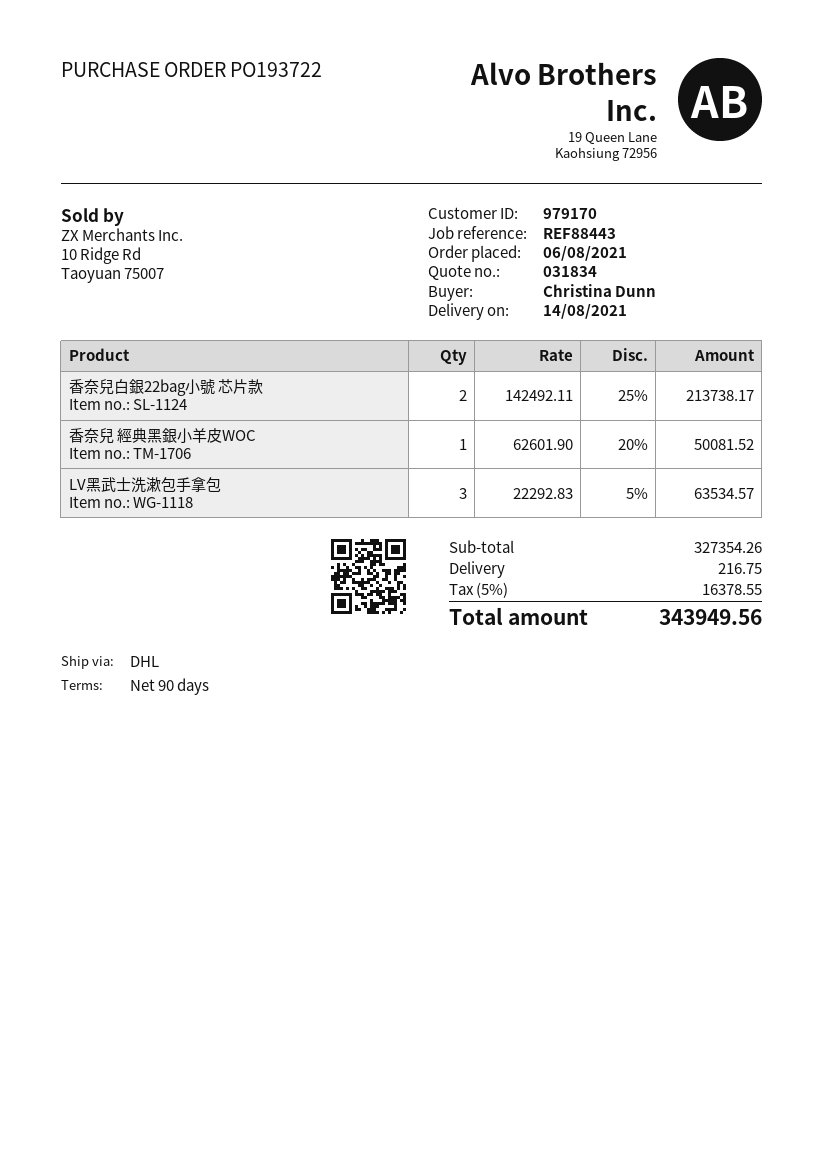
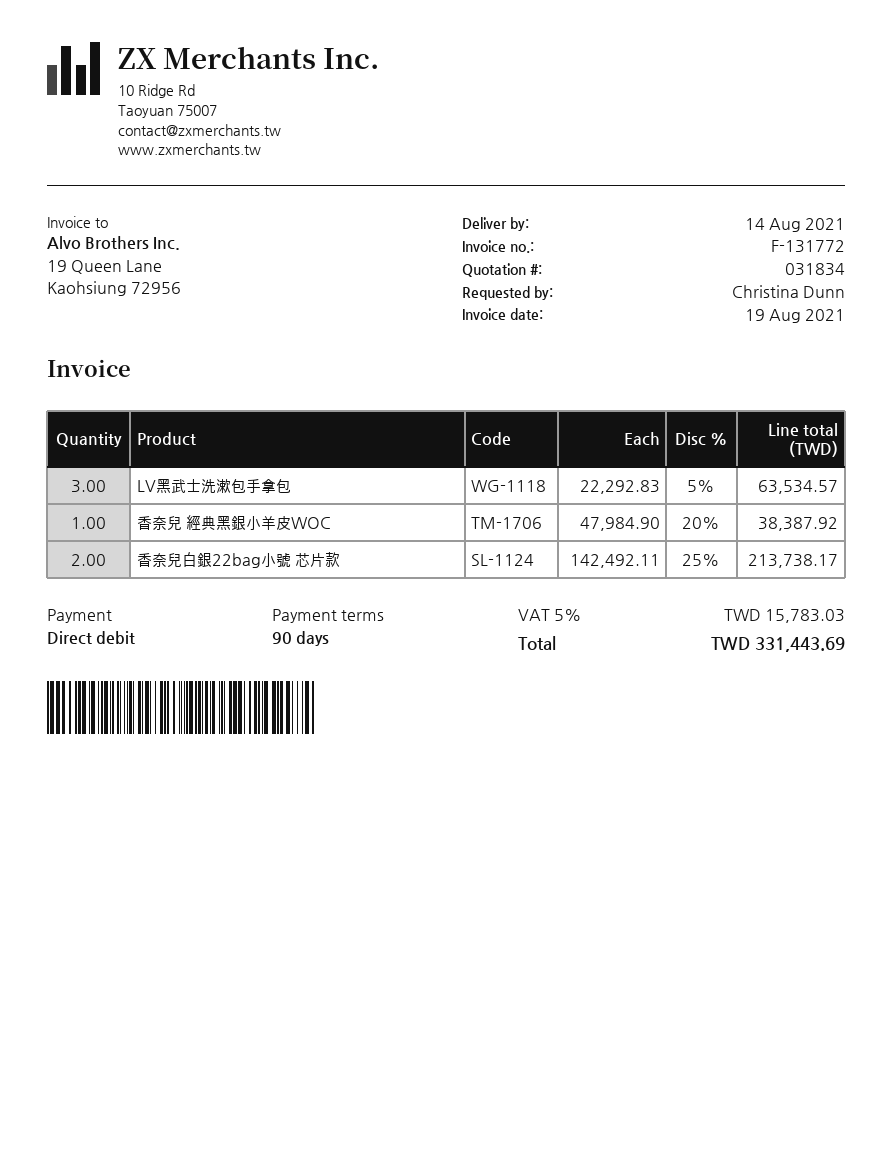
香奈兒 經典黑銀小羊皮WOC: 1 x 62601.90 - 20% = 50081.52 -> 1 x 47984.90 - 20% = 38387.92
shipping: 216.75 -> none
tax: 5% = 16378.55 -> 5% = 15783.03
total: 343949.56 -> 331443.69

